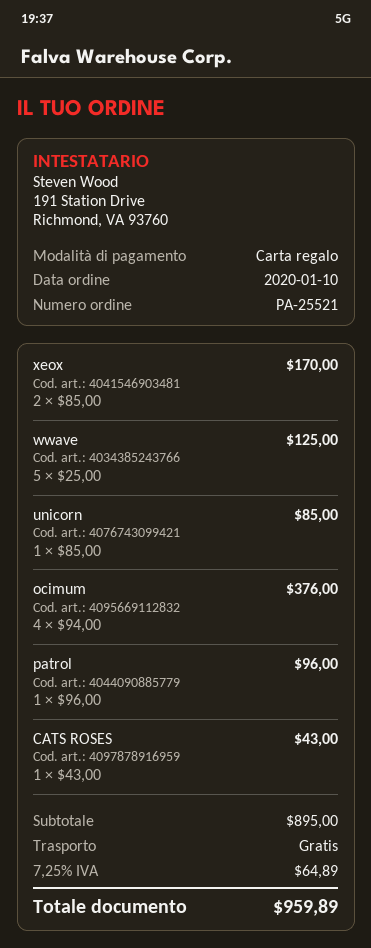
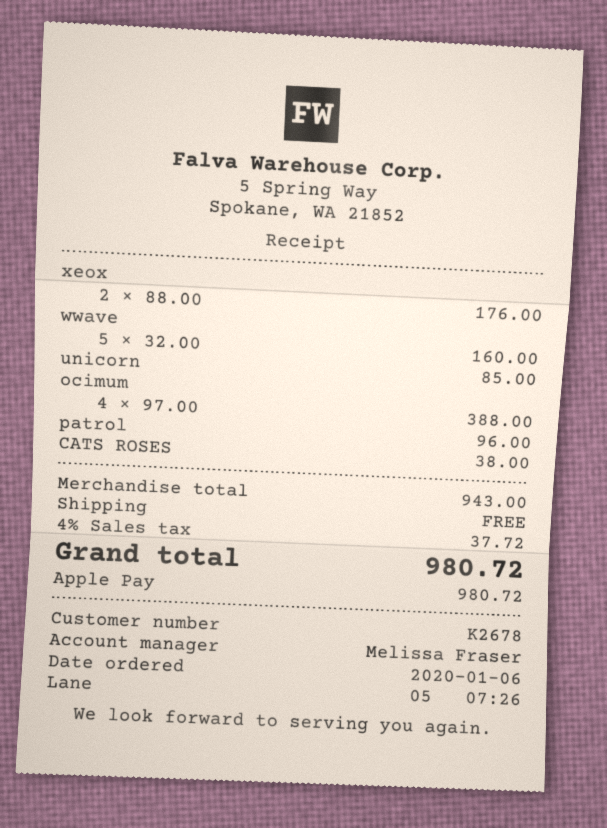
order date: 2020-01-10 -> 2020-01-06
payment method: gift card -> Apple Pay
xeox: 2 x 85.00 = 170.00 -> 2 x 88.00 = 176.00
wwave: 5 x 25.00 = 125.00 -> 5 x 32.00 = 160.00
ocimum: 4 x 94.00 = 376.00 -> 4 x 97.00 = 388.00
CATS ROSES: 1 x 43.00 = 43.00 -> 1 x 38.00 = 38.00
subtotal: 895.00 -> 943.00
tax: 7.25% = 64.89 -> 4% = 37.72
total: 959.89 -> 980.72

